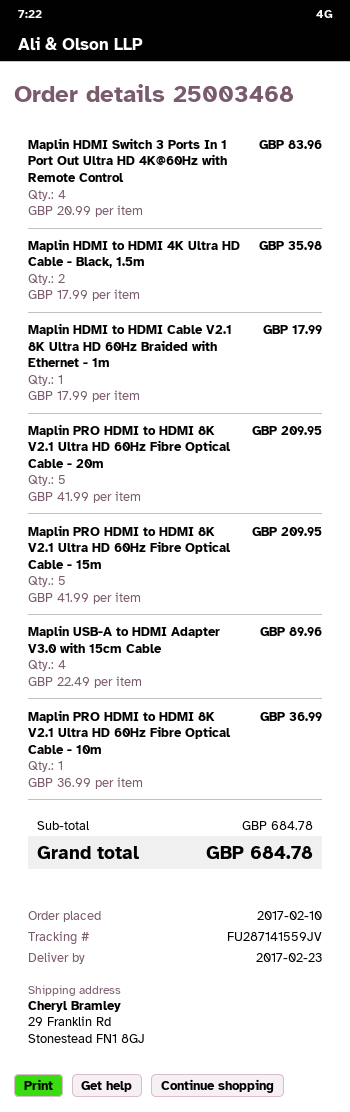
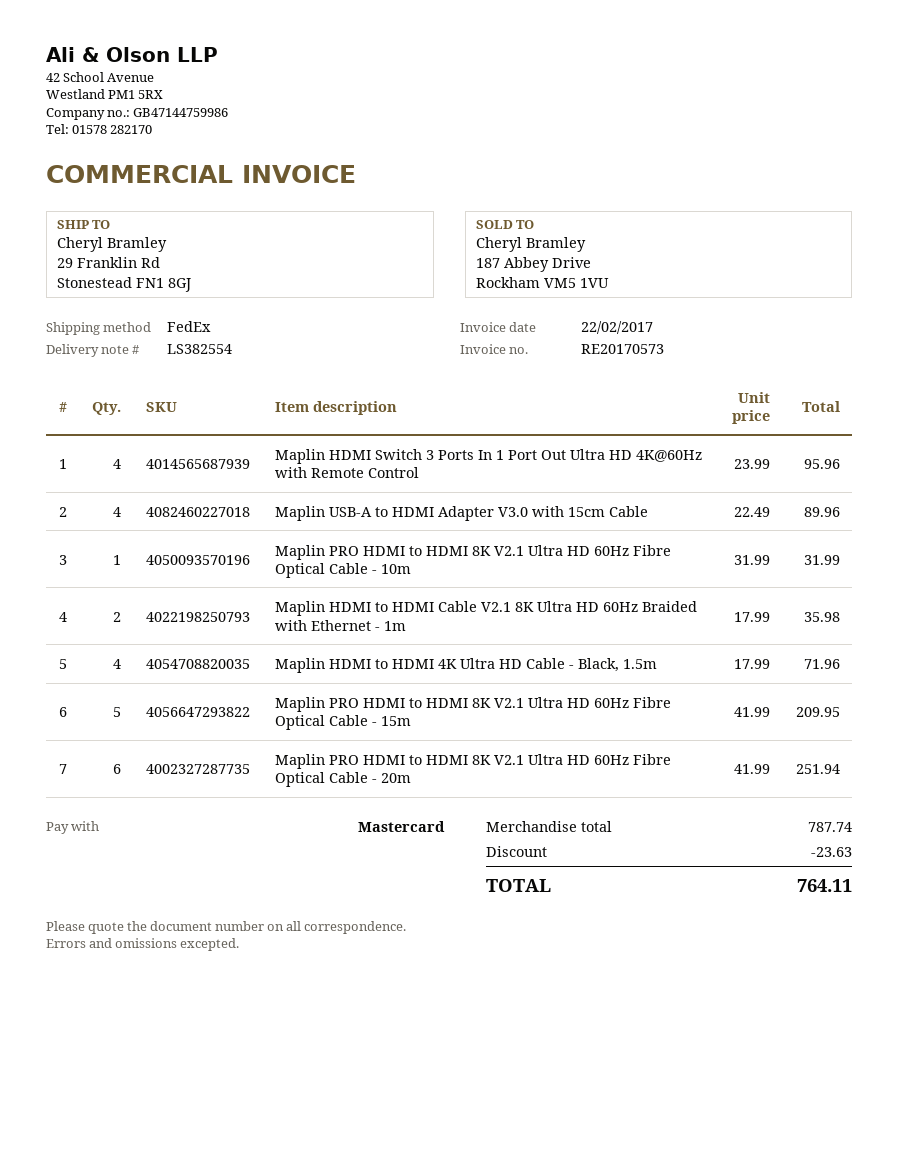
Maplin HDMI Switch 3 Ports In 1 Port Out Ultra HD 4K@60Hz with Remote Control: 4 x 20.99 = 83.96 -> 4 x 23.99 = 95.96
Maplin HDMI to HDMI 4K Ultra HD Cable - Black, 1.5m: 2 x 17.99 = 35.98 -> 4 x 17.99 = 71.96
Maplin HDMI to HDMI Cable V2.1 8K Ultra HD 60Hz Braided with Ethernet - 1m: 1 x 17.99 = 17.99 -> 2 x 17.99 = 35.98
Maplin PRO HDMI to HDMI 8K V2.1 Ultra HD 60Hz Fibre Optical Cable - 20m: 5 x 41.99 = 209.95 -> 6 x 41.99 = 251.94
Maplin PRO HDMI to HDMI 8K V2.1 Ultra HD 60Hz Fibre Optical Cable - 10m: 1 x 36.99 = 36.99 -> 1 x 31.99 = 31.99
subtotal: 684.78 -> 787.74
discount: none -> 23.63
total: 684.78 -> 764.11

